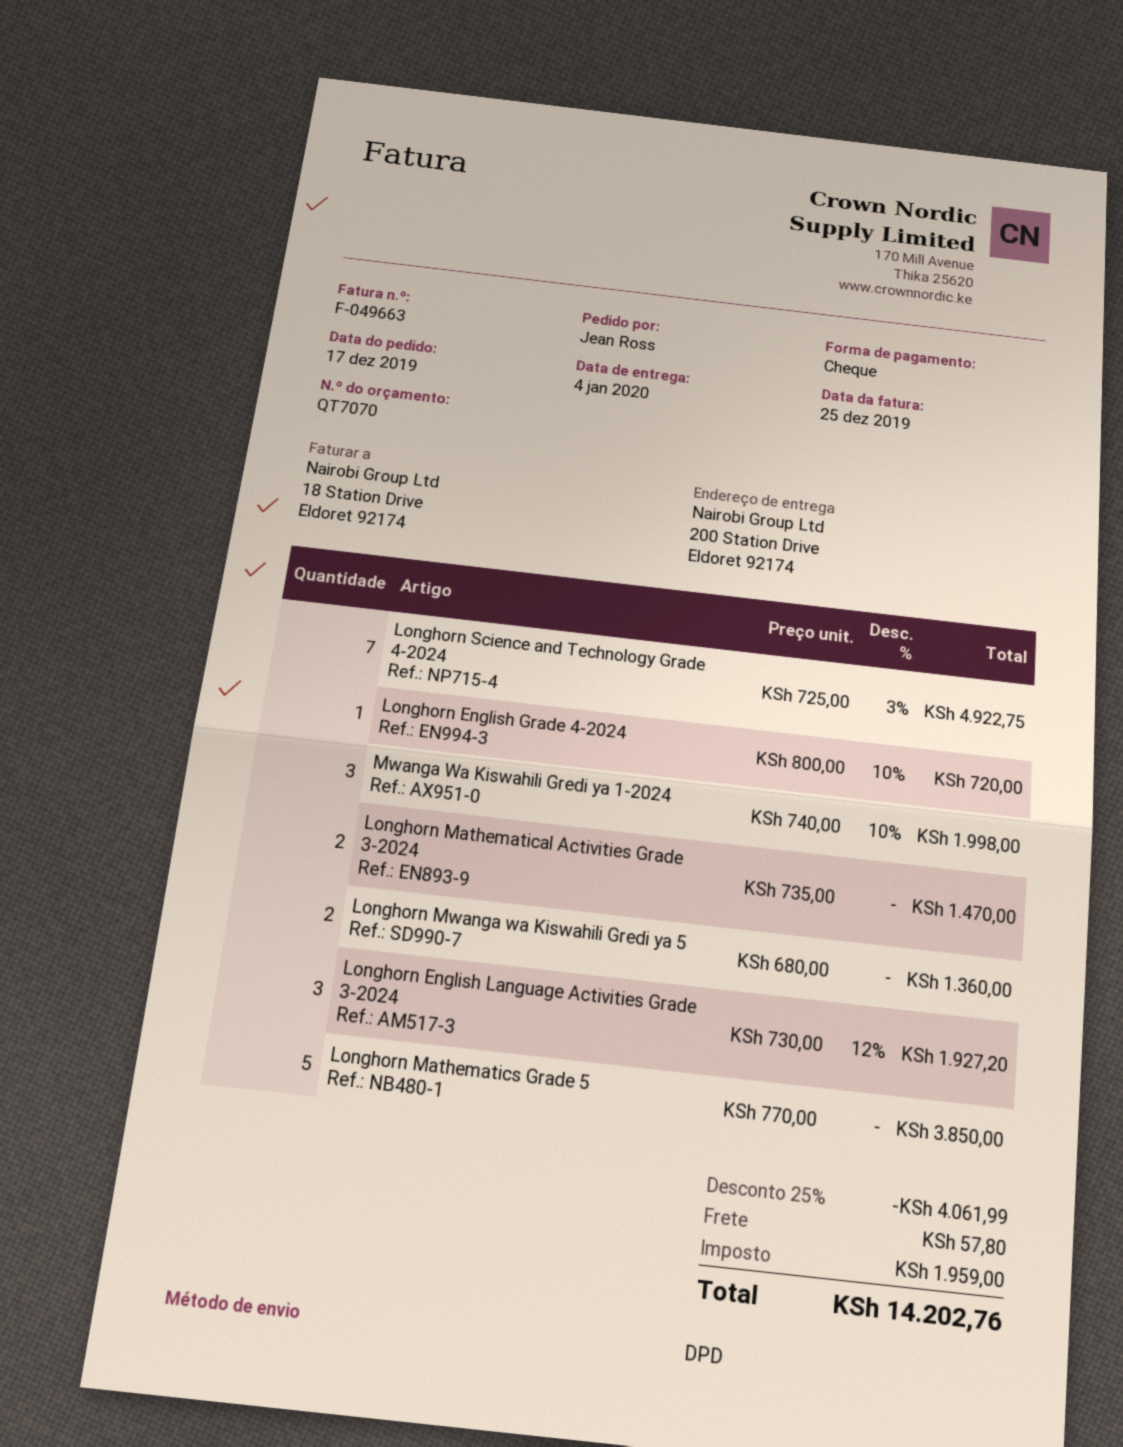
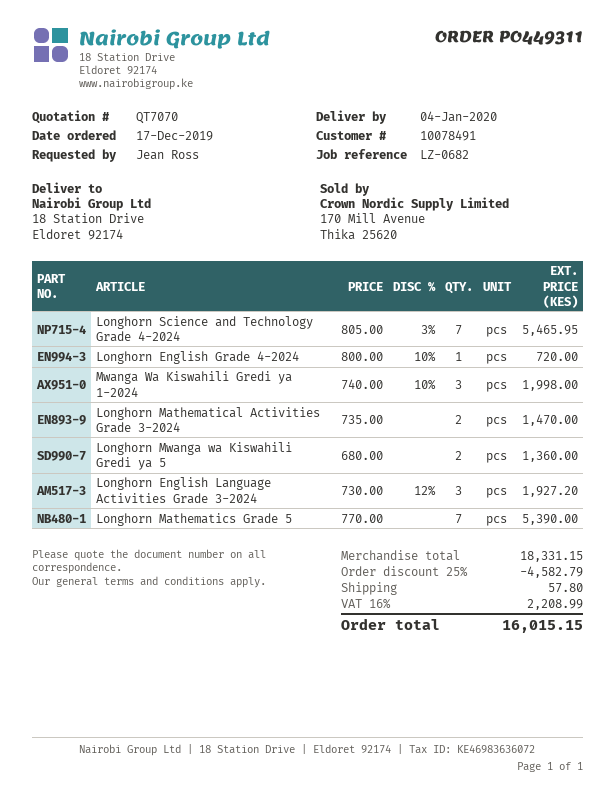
ship to: 200 Station Drive, Eldoret 92174 -> 18 Station Drive, Eldoret 92174
Longhorn Science and Technology Grade 4-2024: 7 x 725.00 - 3% = 4922.75 -> 7 x 805.00 - 3% = 5465.95
Longhorn Mathematics Grade 5: 5 x 770.00 = 3850.00 -> 7 x 770.00 = 5390.00
discount: 25% = 4061.99 -> 25% = 4582.79
tax: 1959.00 -> 2208.99
total: 14202.76 -> 16015.15

